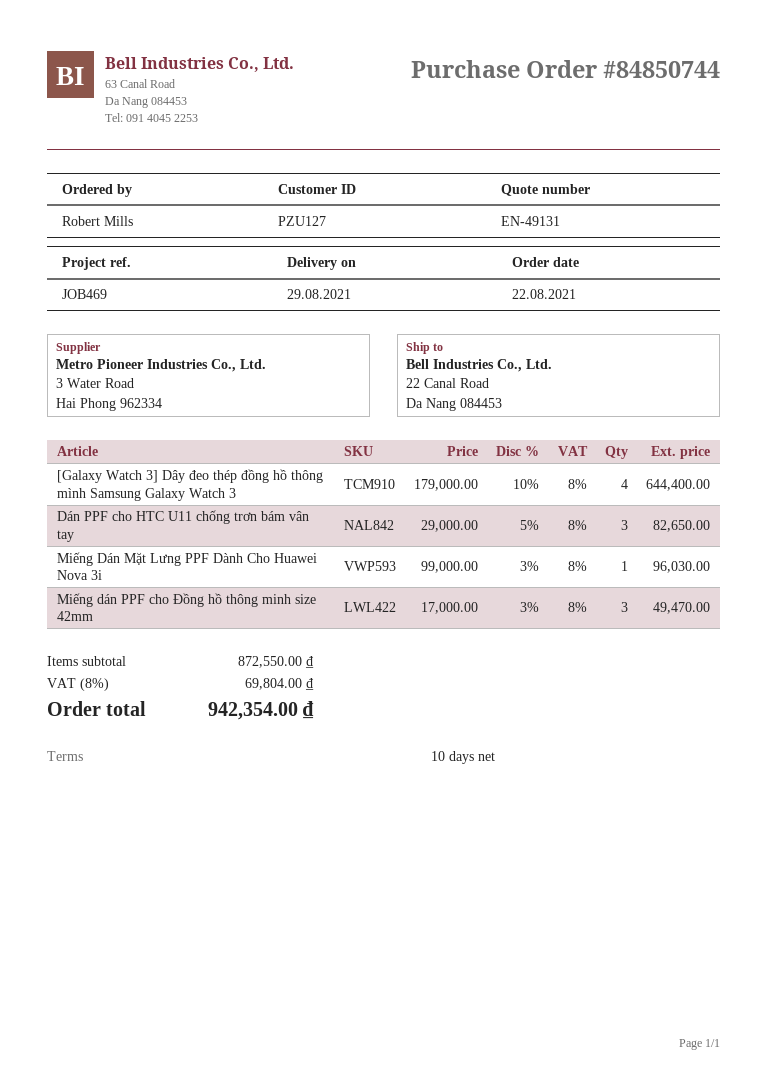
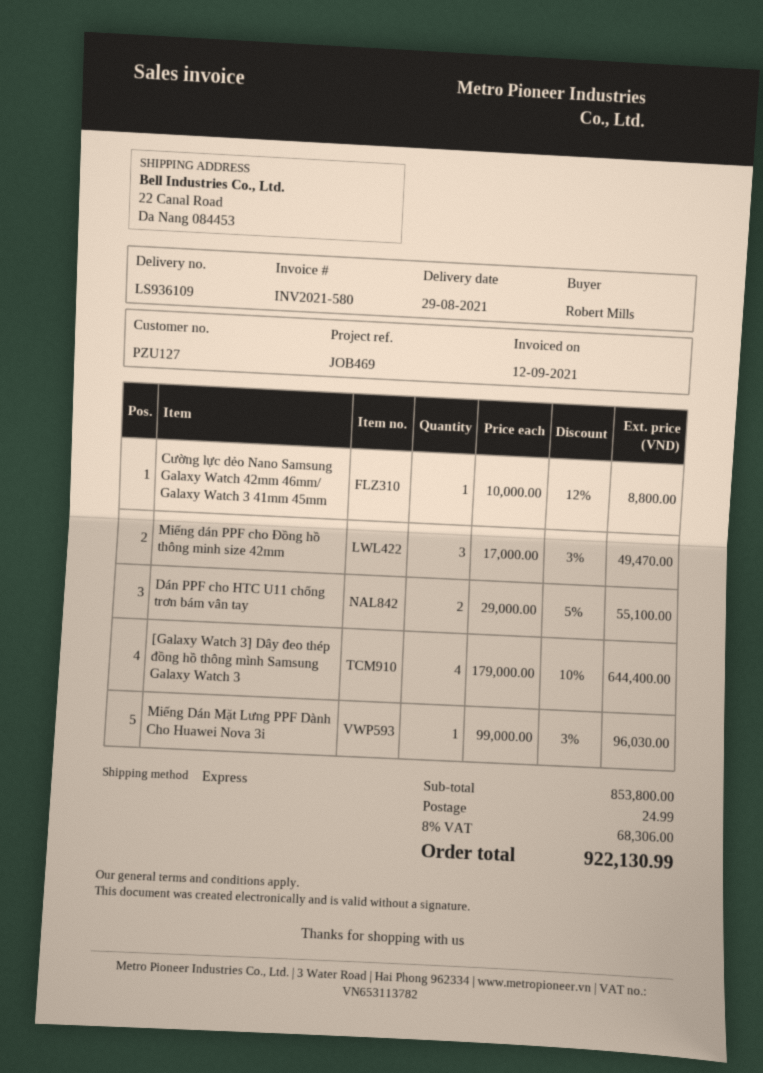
Dán PPF cho HTC U11 chống trơn bám vân tay: 3 x 29000.00 - 5% = 82650.00 -> 2 x 29000.00 - 5% = 55100.00
Cường lực dẻo Nano Samsung Galaxy Watch 42mm 46mm/ Galaxy Watch 3 41mm 45mm: none -> 1 x 10000.00 - 12% = 8800.00
subtotal: 872550.00 -> 853800.00
shipping: none -> 24.99
tax: 8% = 69804.00 -> 8% = 68306.00
total: 942354.00 -> 922130.99

